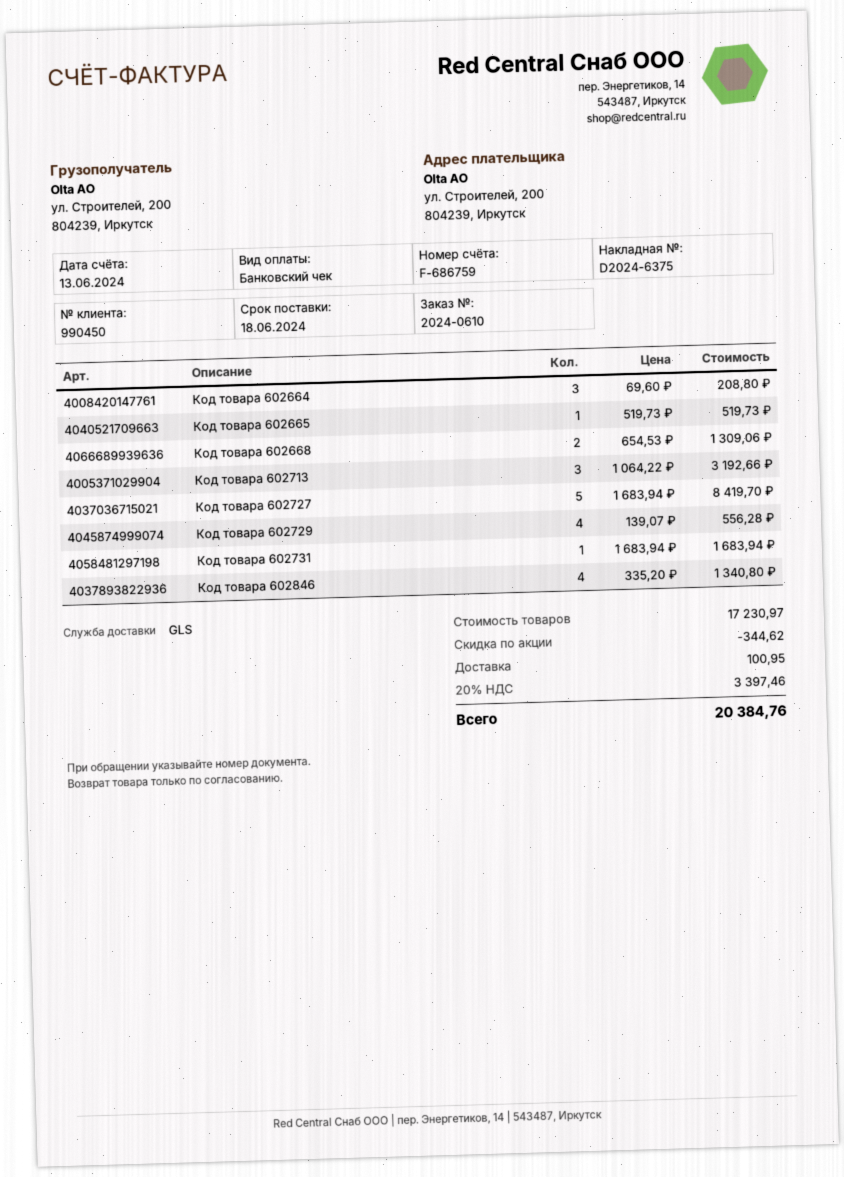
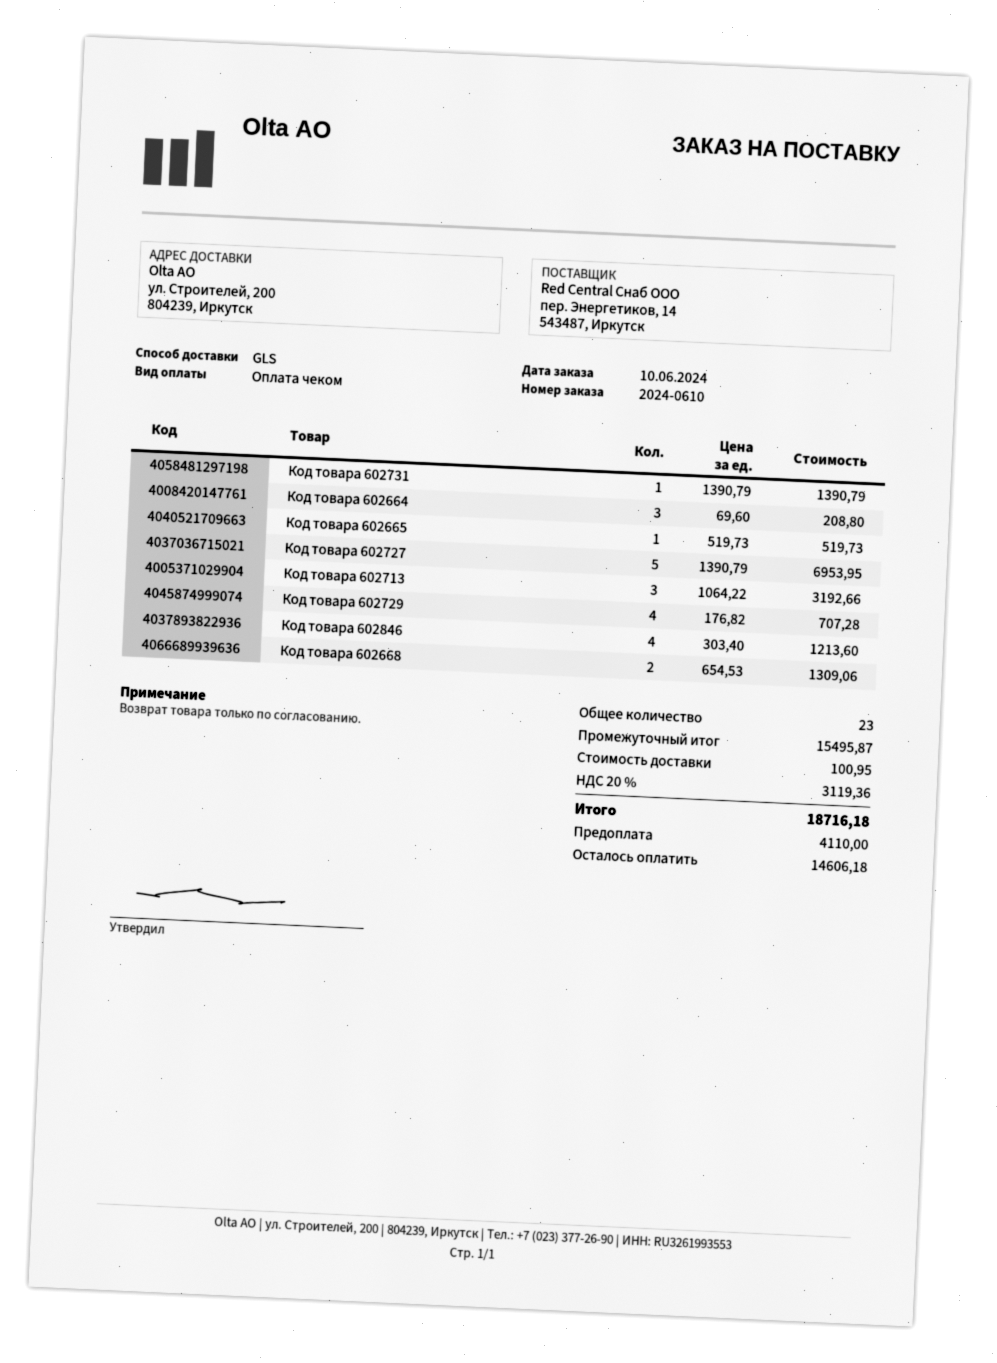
Код товара 602727: 5 x 1683.94 = 8419.70 -> 5 x 1390.79 = 6953.95
Код товара 602729: 4 x 139.07 = 556.28 -> 4 x 176.82 = 707.28
Код товара 602731: 1 x 1683.94 = 1683.94 -> 1 x 1390.79 = 1390.79
Код товара 602846: 4 x 335.20 = 1340.80 -> 4 x 303.40 = 1213.60
subtotal: 17230.97 -> 15495.87
discount: 344.62 -> none
tax: 20% = 3397.46 -> 20% = 3119.36
total: 20384.76 -> 18716.18

